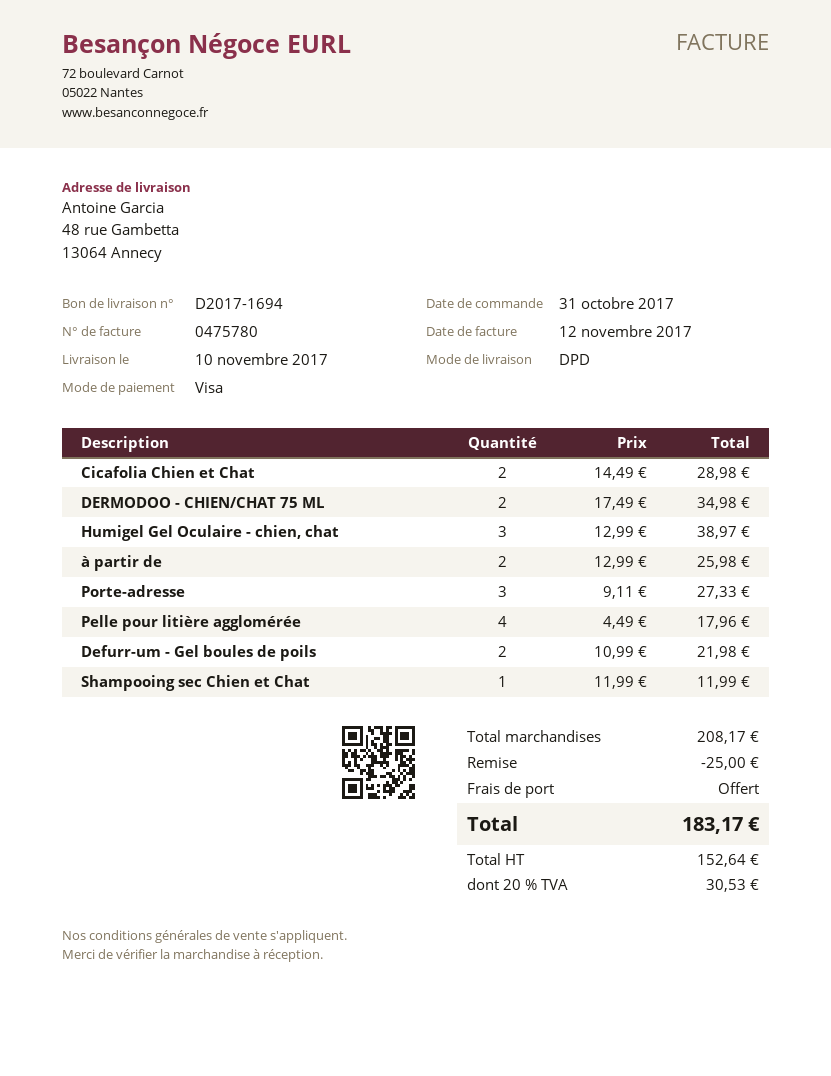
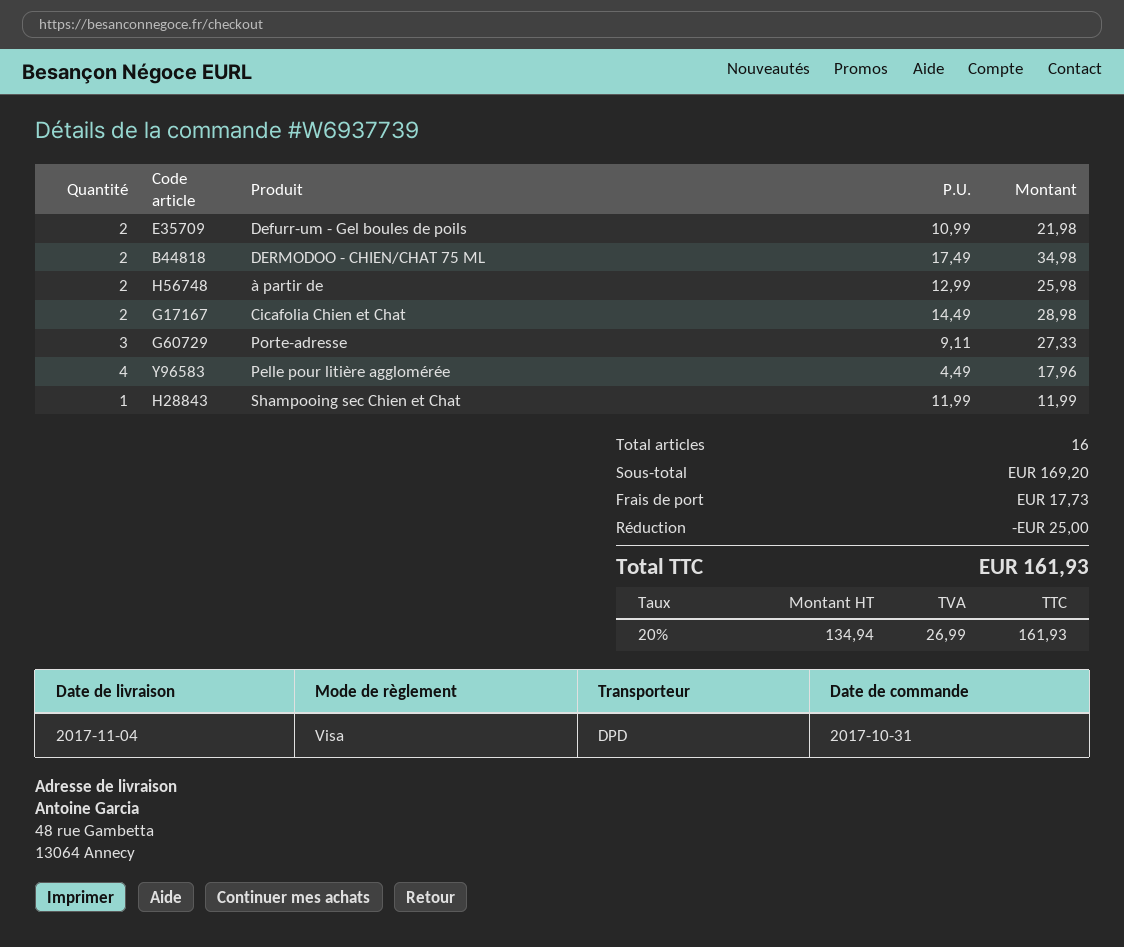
delivery date: 2017-11-10 -> 2017-11-04
Humigel Gel Oculaire - chien, chat: 3 x 12.99 = 38.97 -> none
subtotal: 208.17 -> 169.20
shipping: 0.00 -> 17.73
net: 152.64 -> 134.94
tax: 20% = 30.53 -> 20% = 26.99
total: 183.17 -> 161.93

